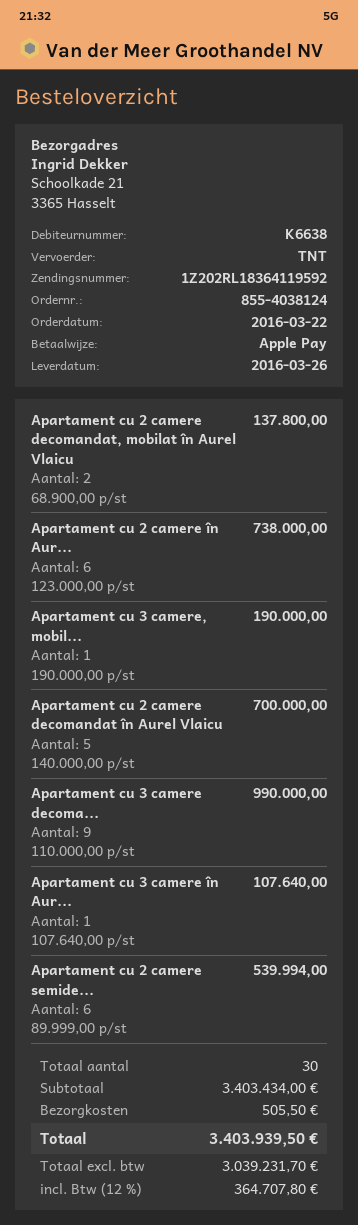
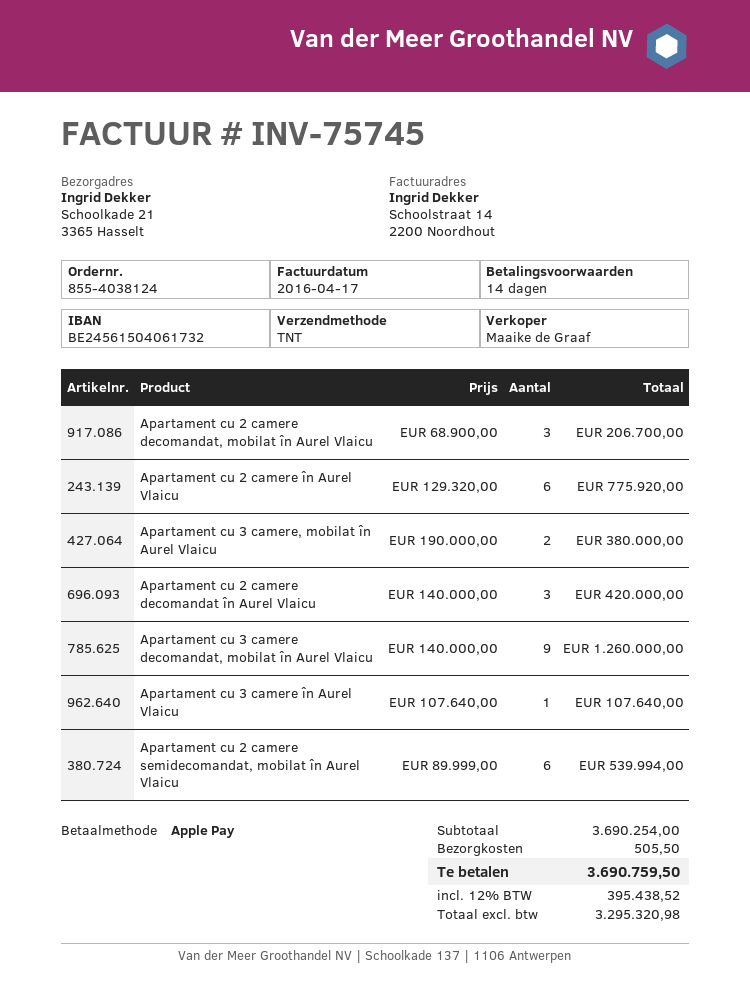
Apartament cu 2 camere decomandat, mobilat în Aurel Vlaicu: 2 x 68900.00 = 137800.00 -> 3 x 68900.00 = 206700.00
Apartament cu 2 camere în Aur...: 6 x 123000.00 = 738000.00 -> 6 x 129320.00 = 775920.00
Apartament cu 3 camere, mobil...: 1 x 190000.00 = 190000.00 -> 2 x 190000.00 = 380000.00
Apartament cu 2 camere decomandat în Aurel Vlaicu: 5 x 140000.00 = 700000.00 -> 3 x 140000.00 = 420000.00
Apartament cu 3 camere decoma...: 9 x 110000.00 = 990000.00 -> 9 x 140000.00 = 1260000.00
subtotal: 3403434.00 -> 3690254.00
net: 3039231.70 -> 3295320.98
tax: 12% = 364707.80 -> 12% = 395438.52
total: 3403939.50 -> 3690759.50

